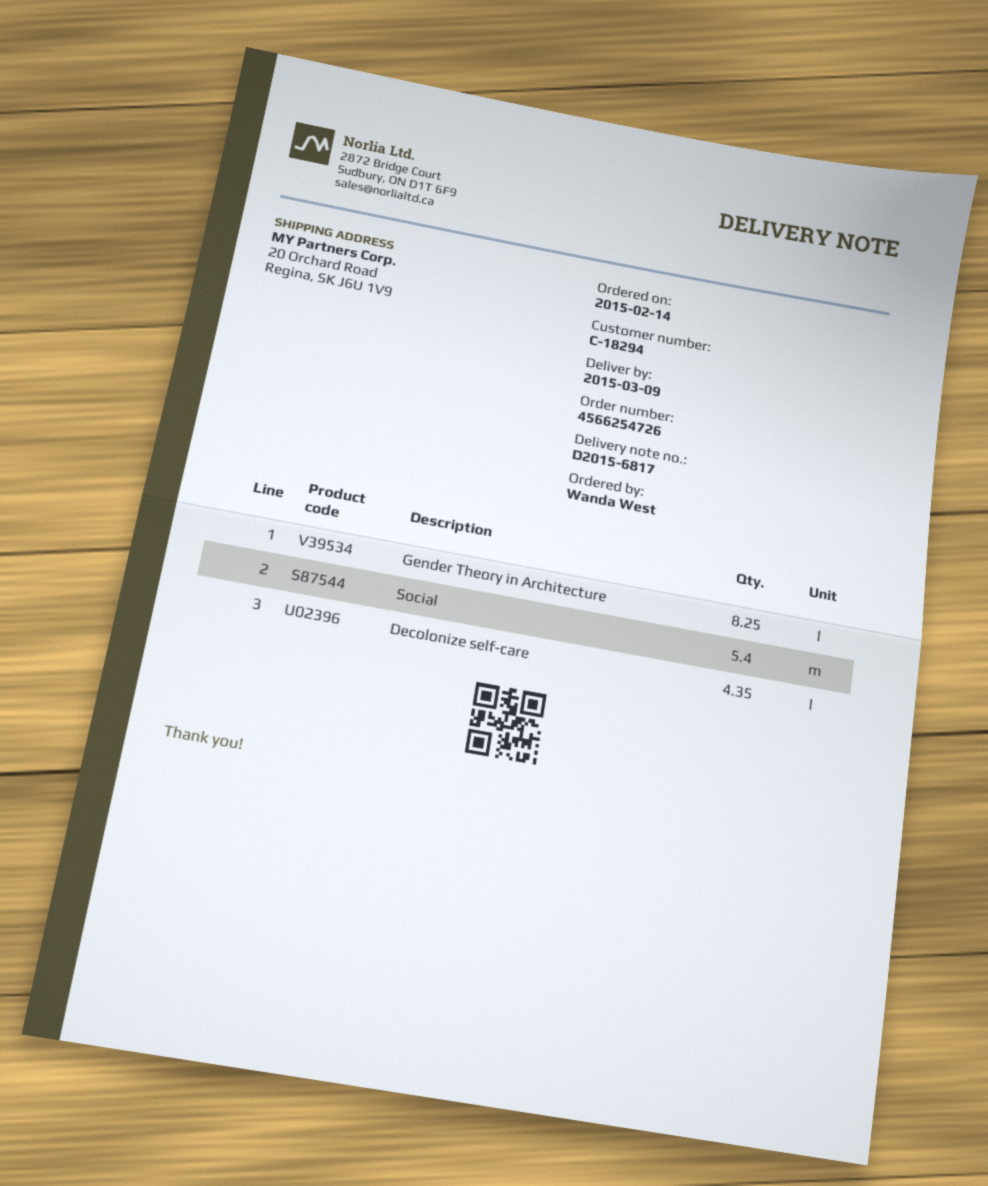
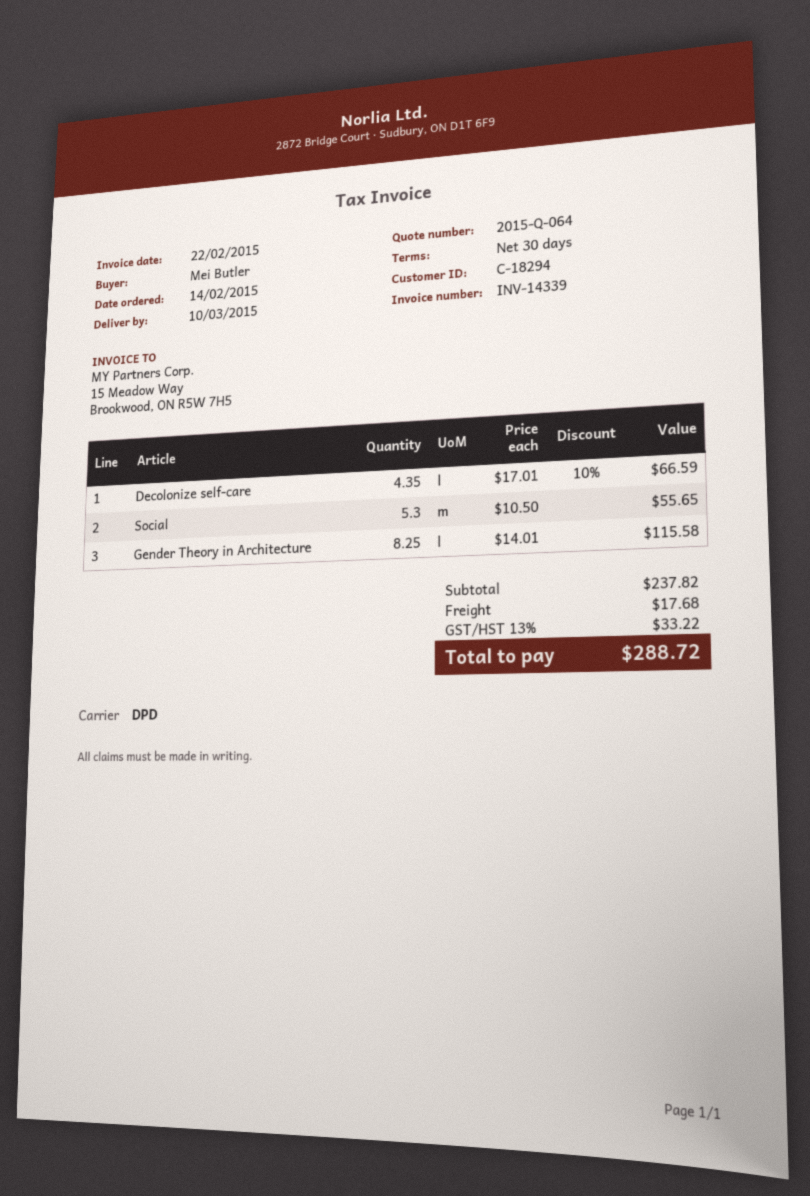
delivery date: 2015-03-09 -> 2015-03-10
ordered by: Wanda West -> Mei Butler
Social: 5.4 -> 5.3

